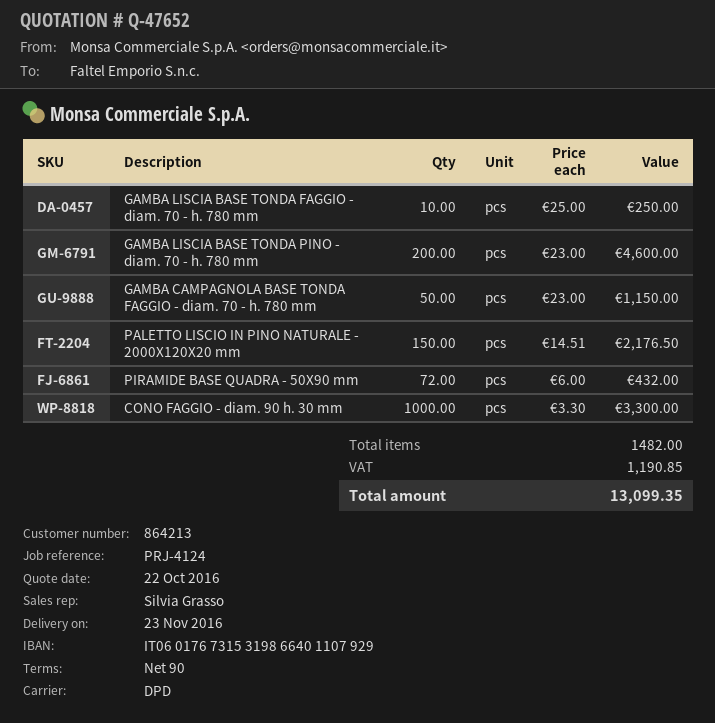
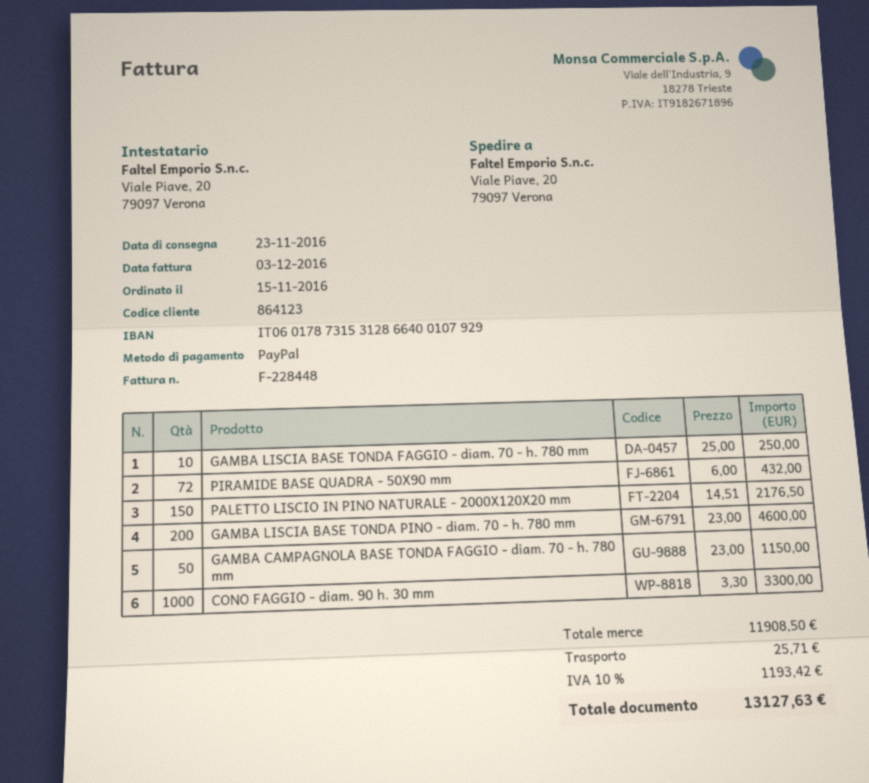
customer number: 864213 -> 864123
bank account: IT0601767315319866401107929 -> IT0601787315312866400107929
shipping: none -> 25.71
tax: 1190.85 -> 1193.42
total: 13099.35 -> 13127.63

